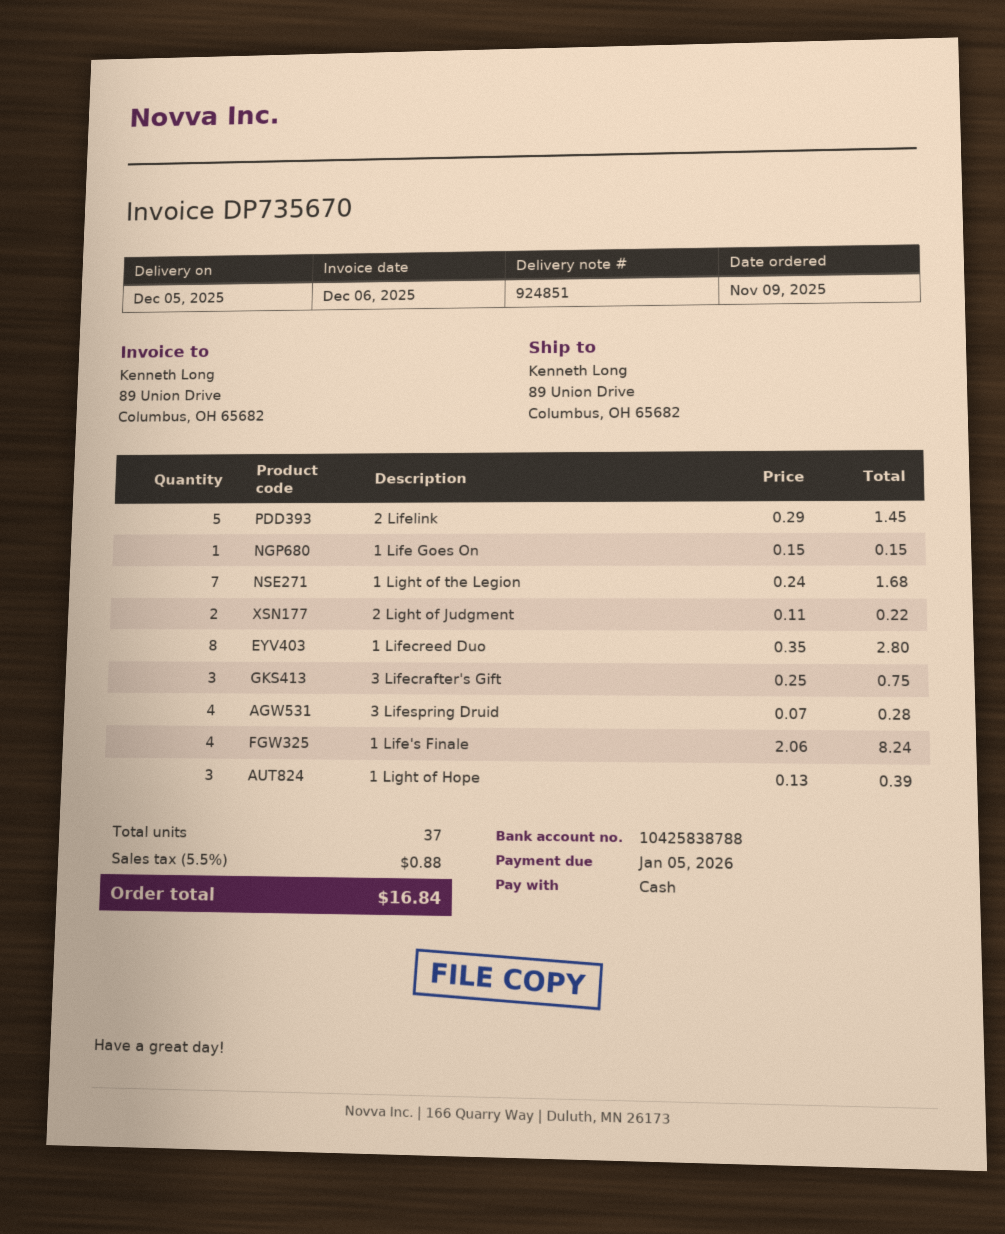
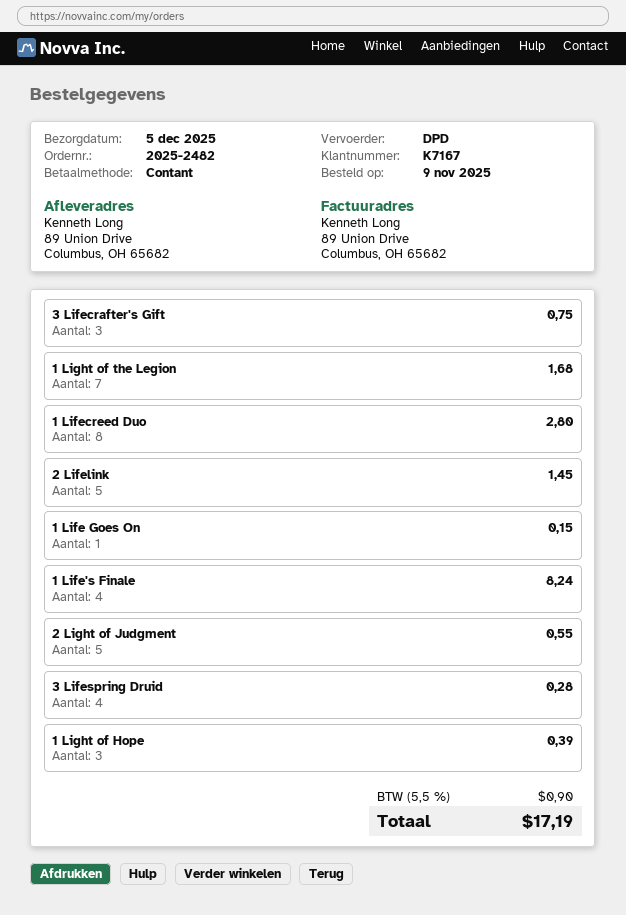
2 Light of Judgment: 2 for 0.22 -> 5 for 0.55
tax: 5.5% = 0.88 -> 5.5% = 0.90
total: 16.84 -> 17.19

